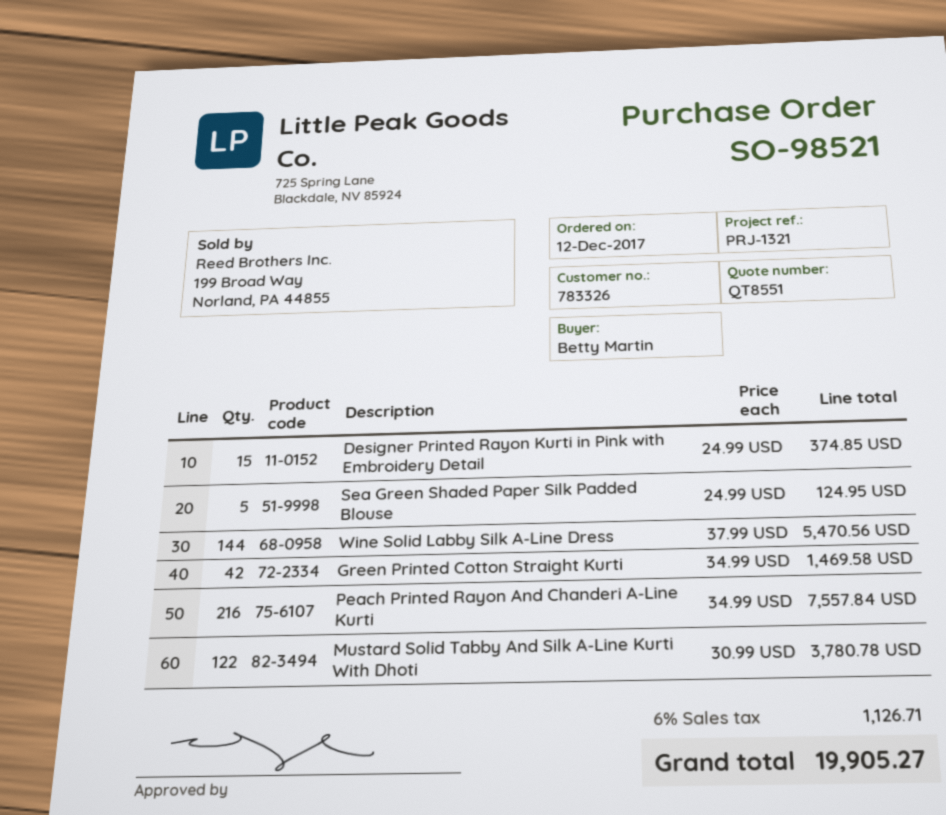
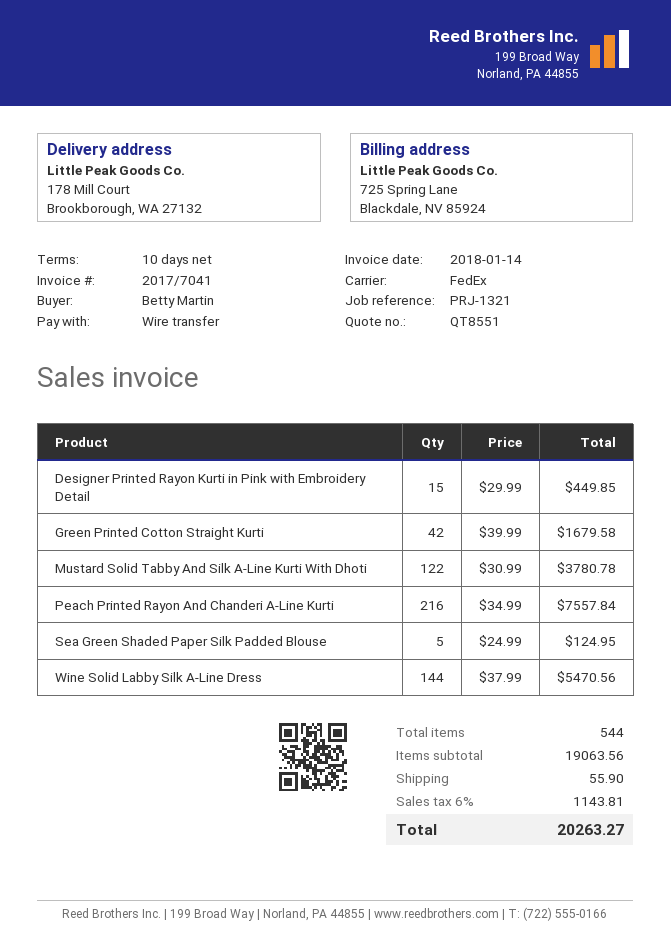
Designer Printed Rayon Kurti in Pink with Embroidery Detail: 15 x 24.99 = 374.85 -> 15 x 29.99 = 449.85
Green Printed Cotton Straight Kurti: 42 x 34.99 = 1469.58 -> 42 x 39.99 = 1679.58
shipping: none -> 55.90
tax: 6% = 1126.71 -> 6% = 1143.81
total: 19905.27 -> 20263.27

